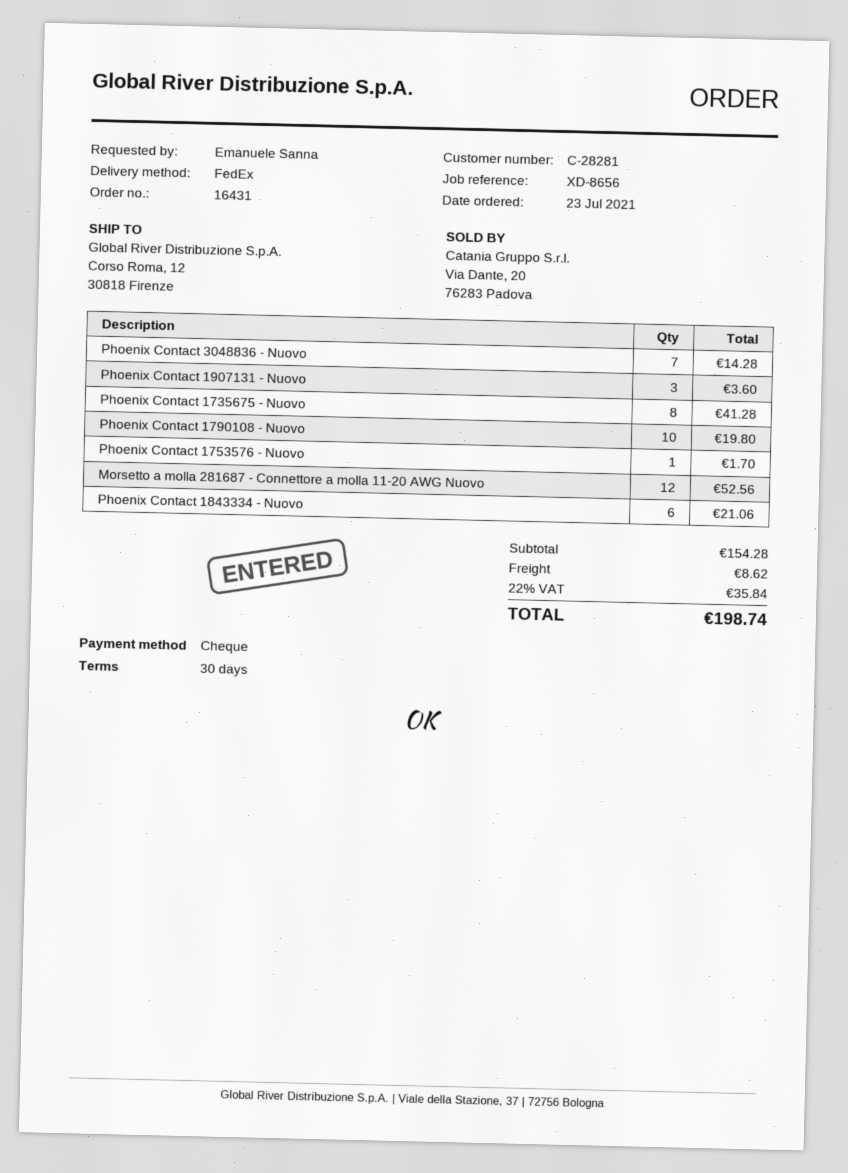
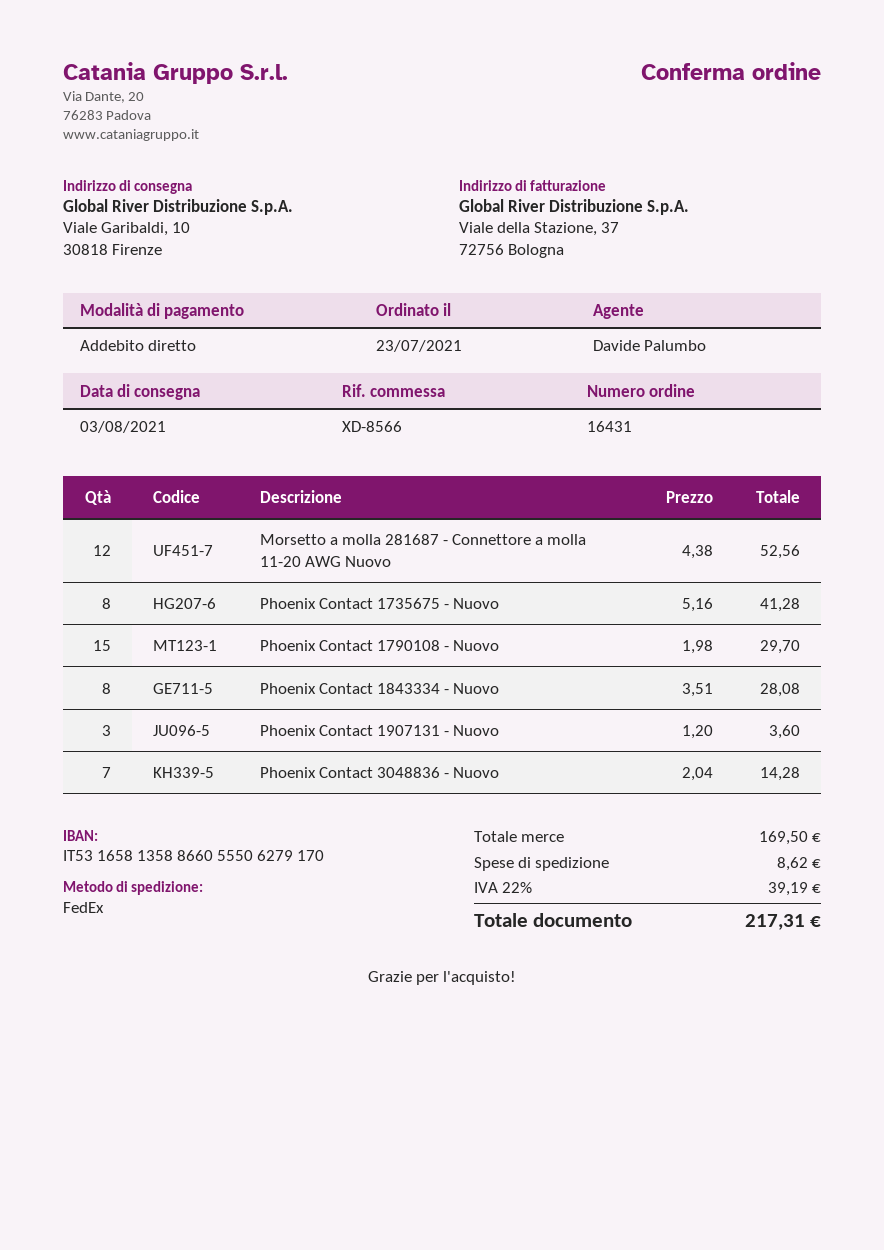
reference: XD-8656 -> XD-8566
payment method: cheque -> direct debit
ship to: Corso Roma, 12, 30818 Firenze -> Viale Garibaldi, 10, 30818 Firenze
Phoenix Contact 1790108 - Nuovo: 10 for 19.80 -> 15 for 29.70
Phoenix Contact 1753576 - Nuovo: 1 for 1.70 -> none
Phoenix Contact 1843334 - Nuovo: 6 for 21.06 -> 8 for 28.08
subtotal: 154.28 -> 169.50
tax: 22% = 35.84 -> 22% = 39.19
total: 198.74 -> 217.31

